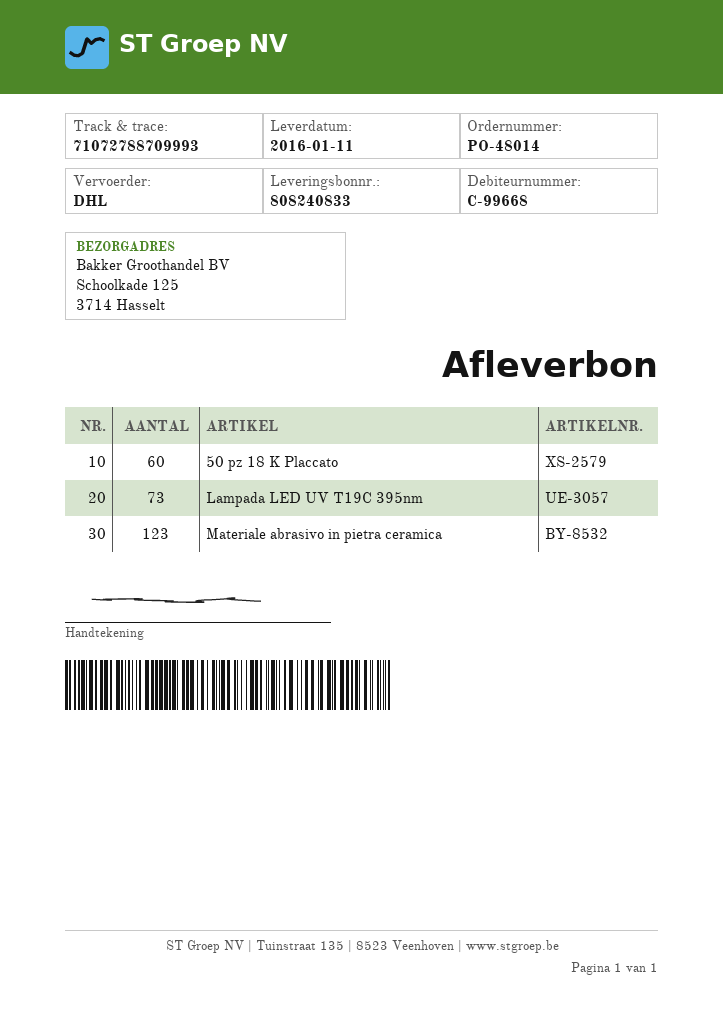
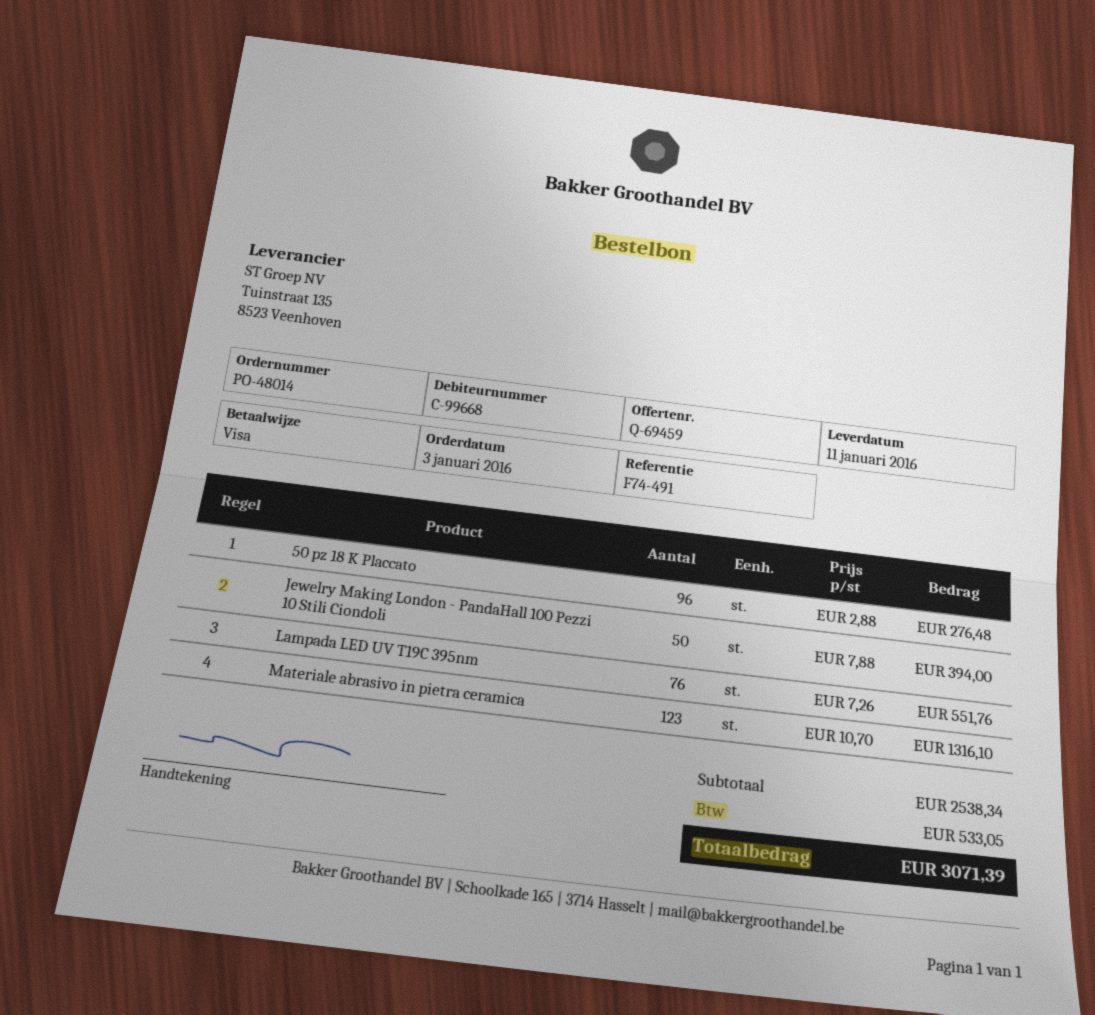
50 pz 18 K Placcato: 60 -> 96
Lampada LED UV T19C 395nm: 73 -> 76
Jewelry Making London - PandaHall 100 Pezzi 10 Stili Ciondoli: none -> 50

